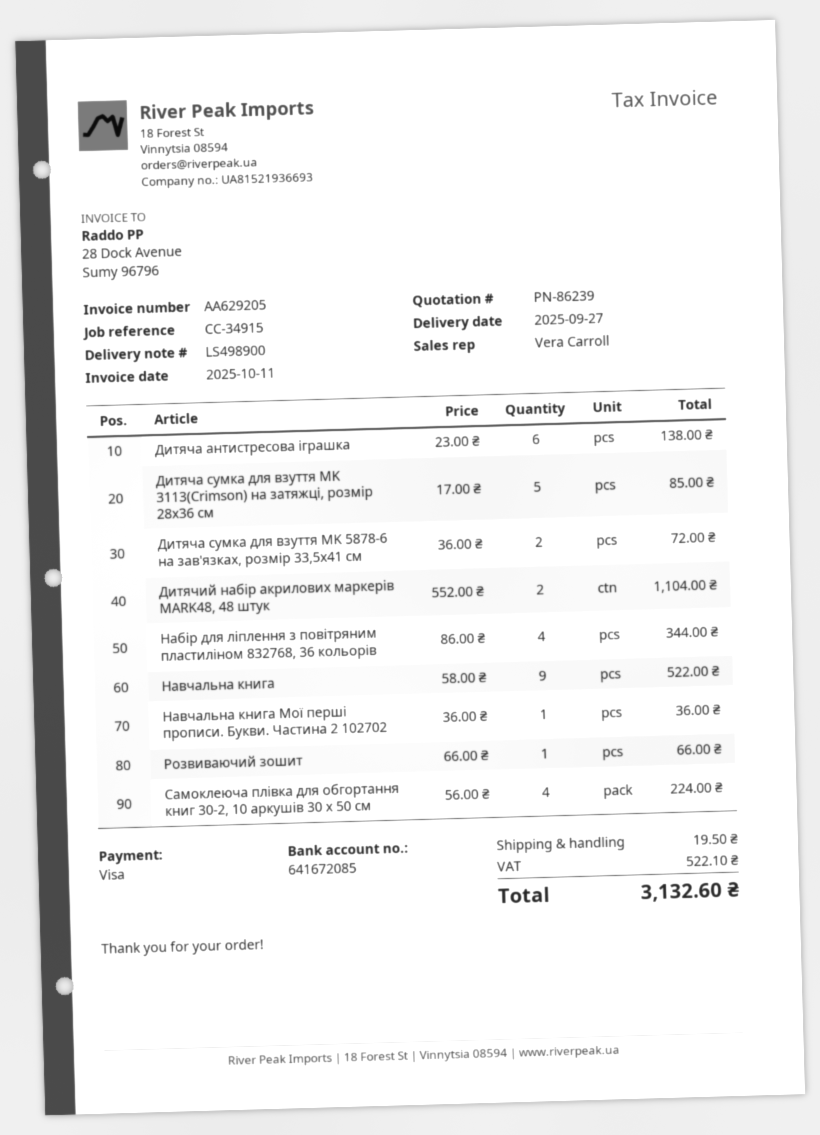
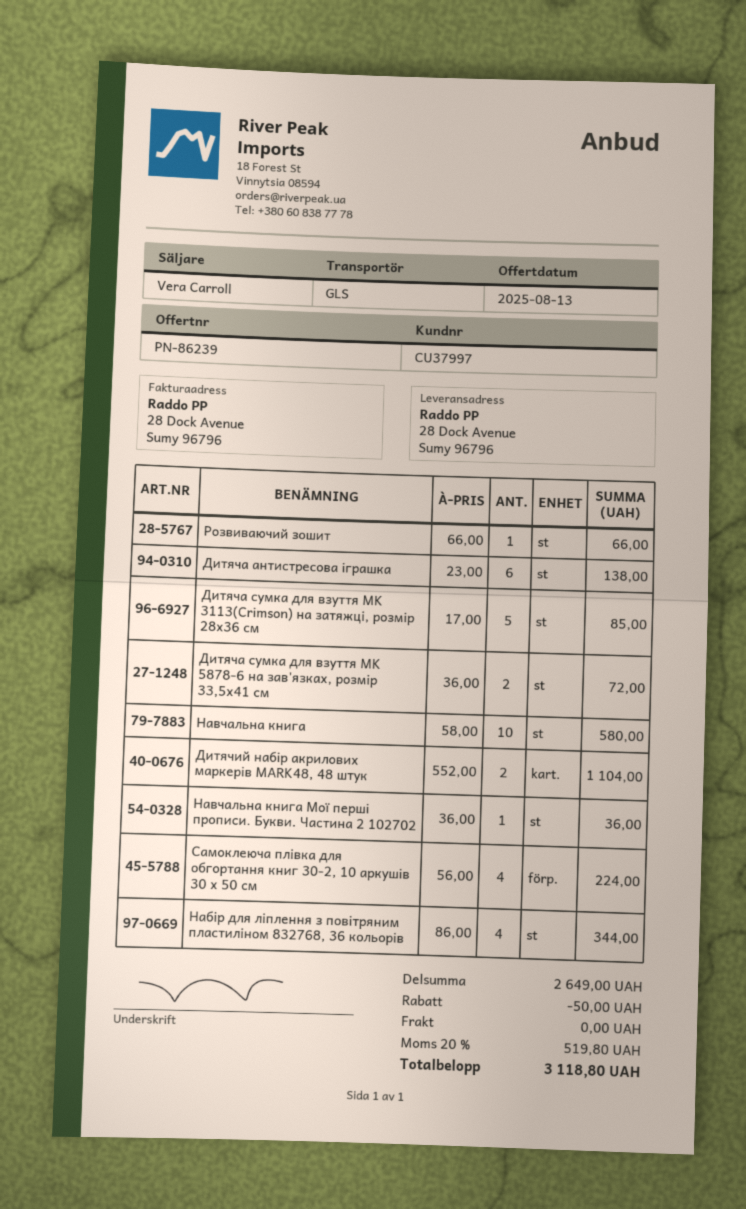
Навчальна книга: 9 x 58.00 = 522.00 -> 10 x 58.00 = 580.00
discount: none -> 50.00
shipping: 19.50 -> 0.00
tax: 522.10 -> 519.80
total: 3132.60 -> 3118.80

